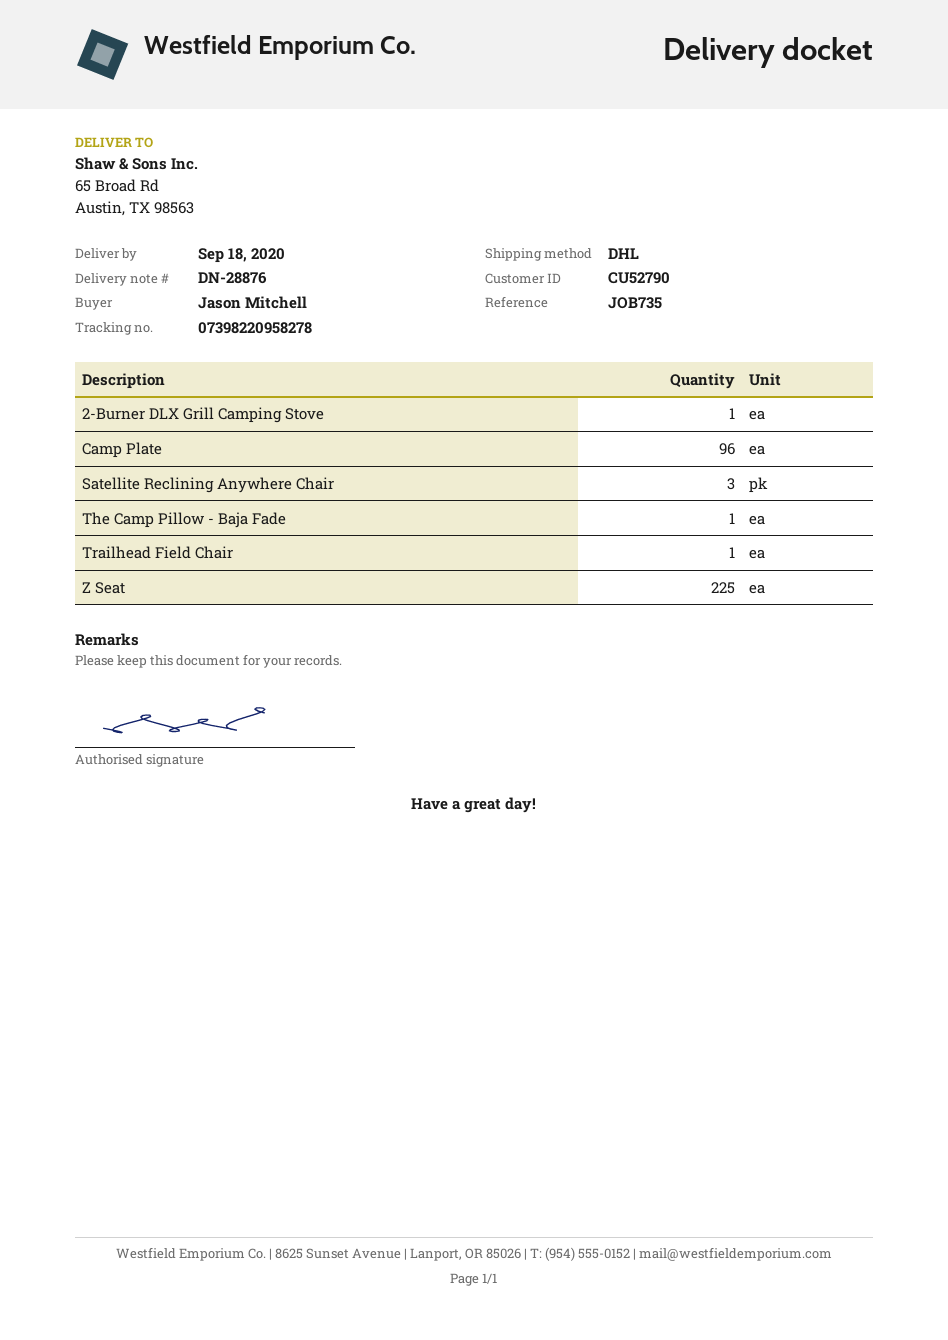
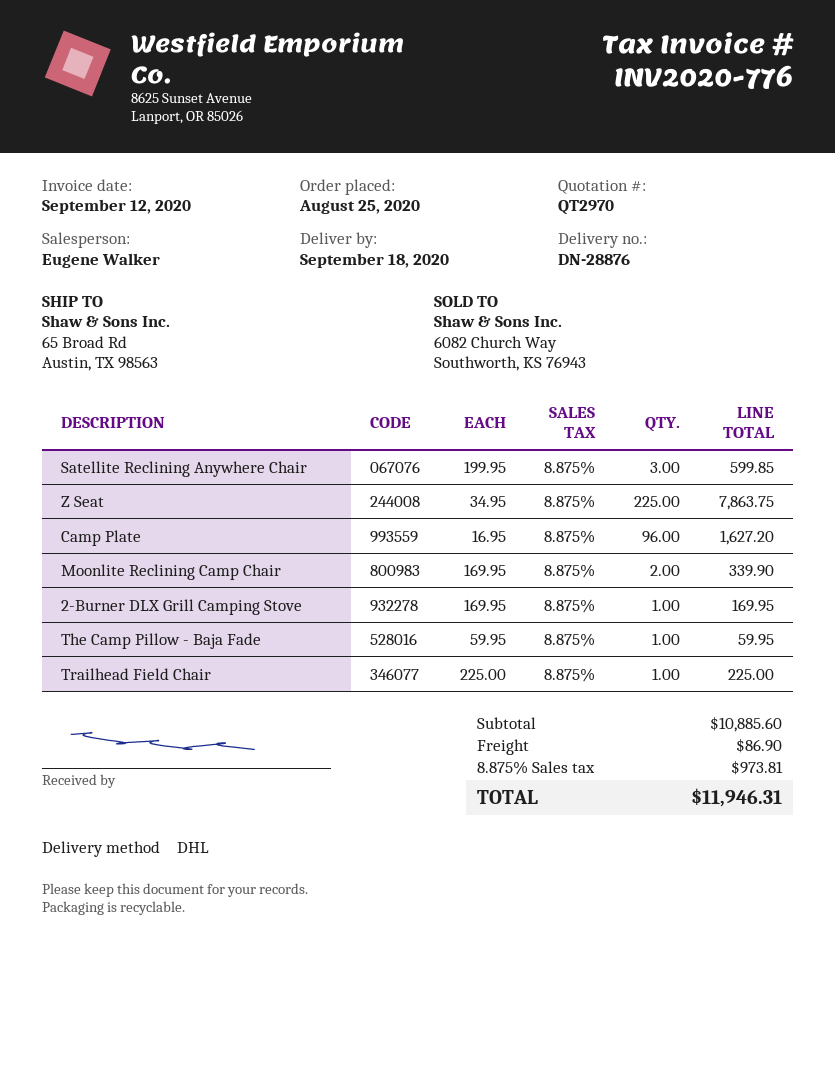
Moonlite Reclining Camp Chair: none -> 2

